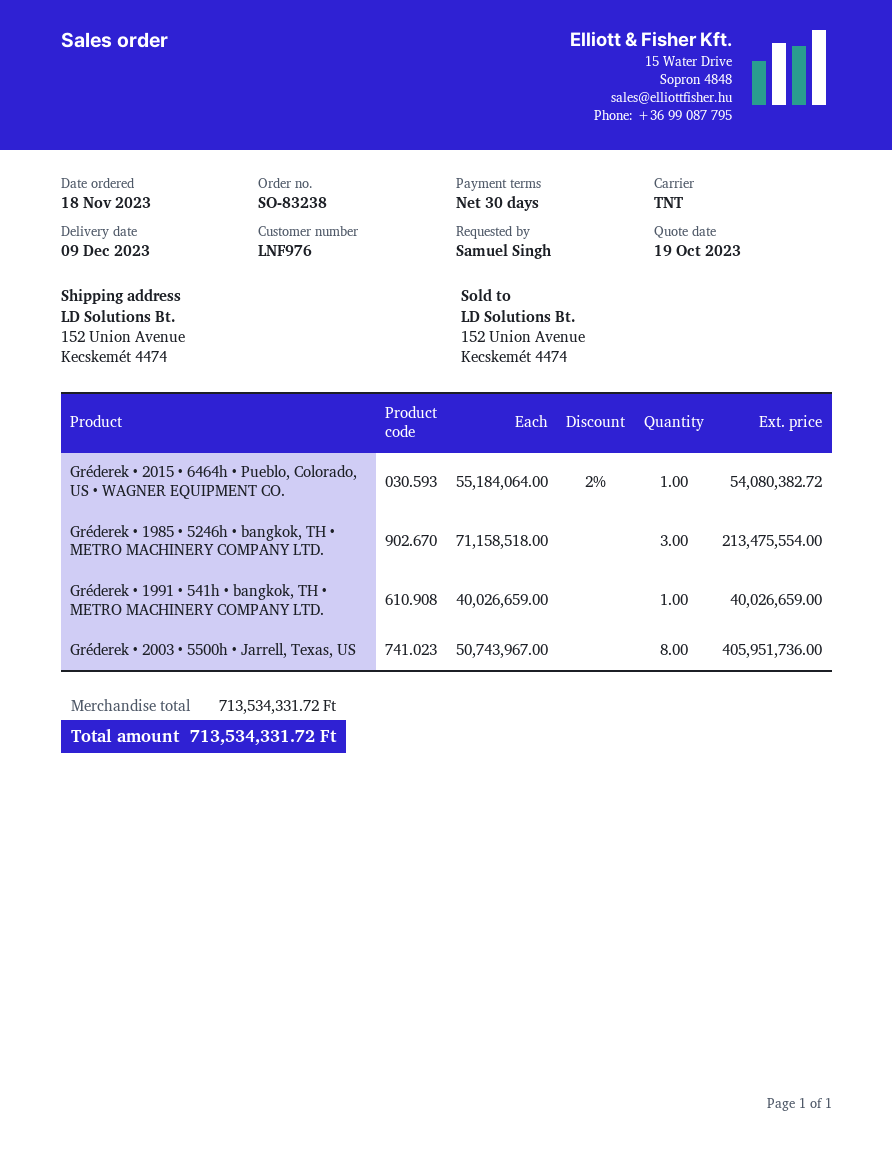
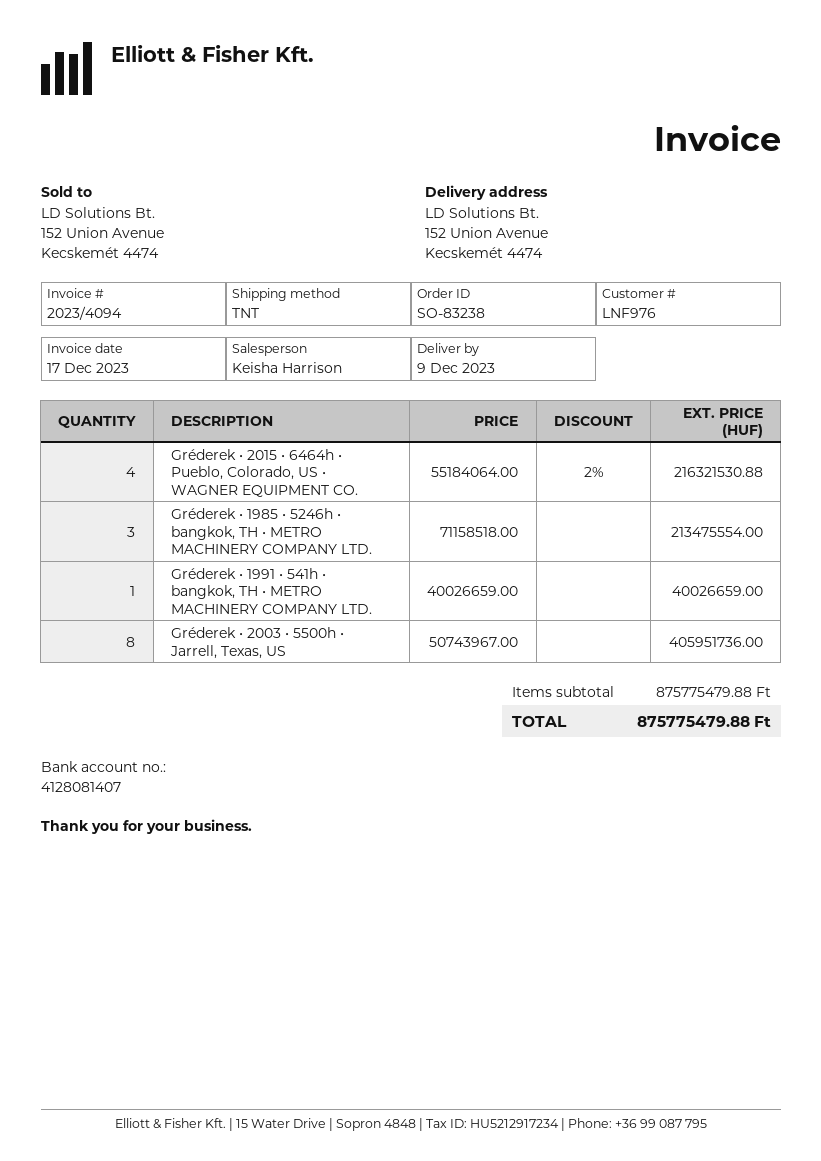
Gréderek • 2015 • 6464h • Pueblo, Colorado, US • WAGNER EQUIPMENT CO.: 1 x 55184064.00 - 2% = 54080382.72 -> 4 x 55184064.00 - 2% = 216321530.88
subtotal: 713534331.72 -> 875775479.88
total: 713534331.72 -> 875775479.88

